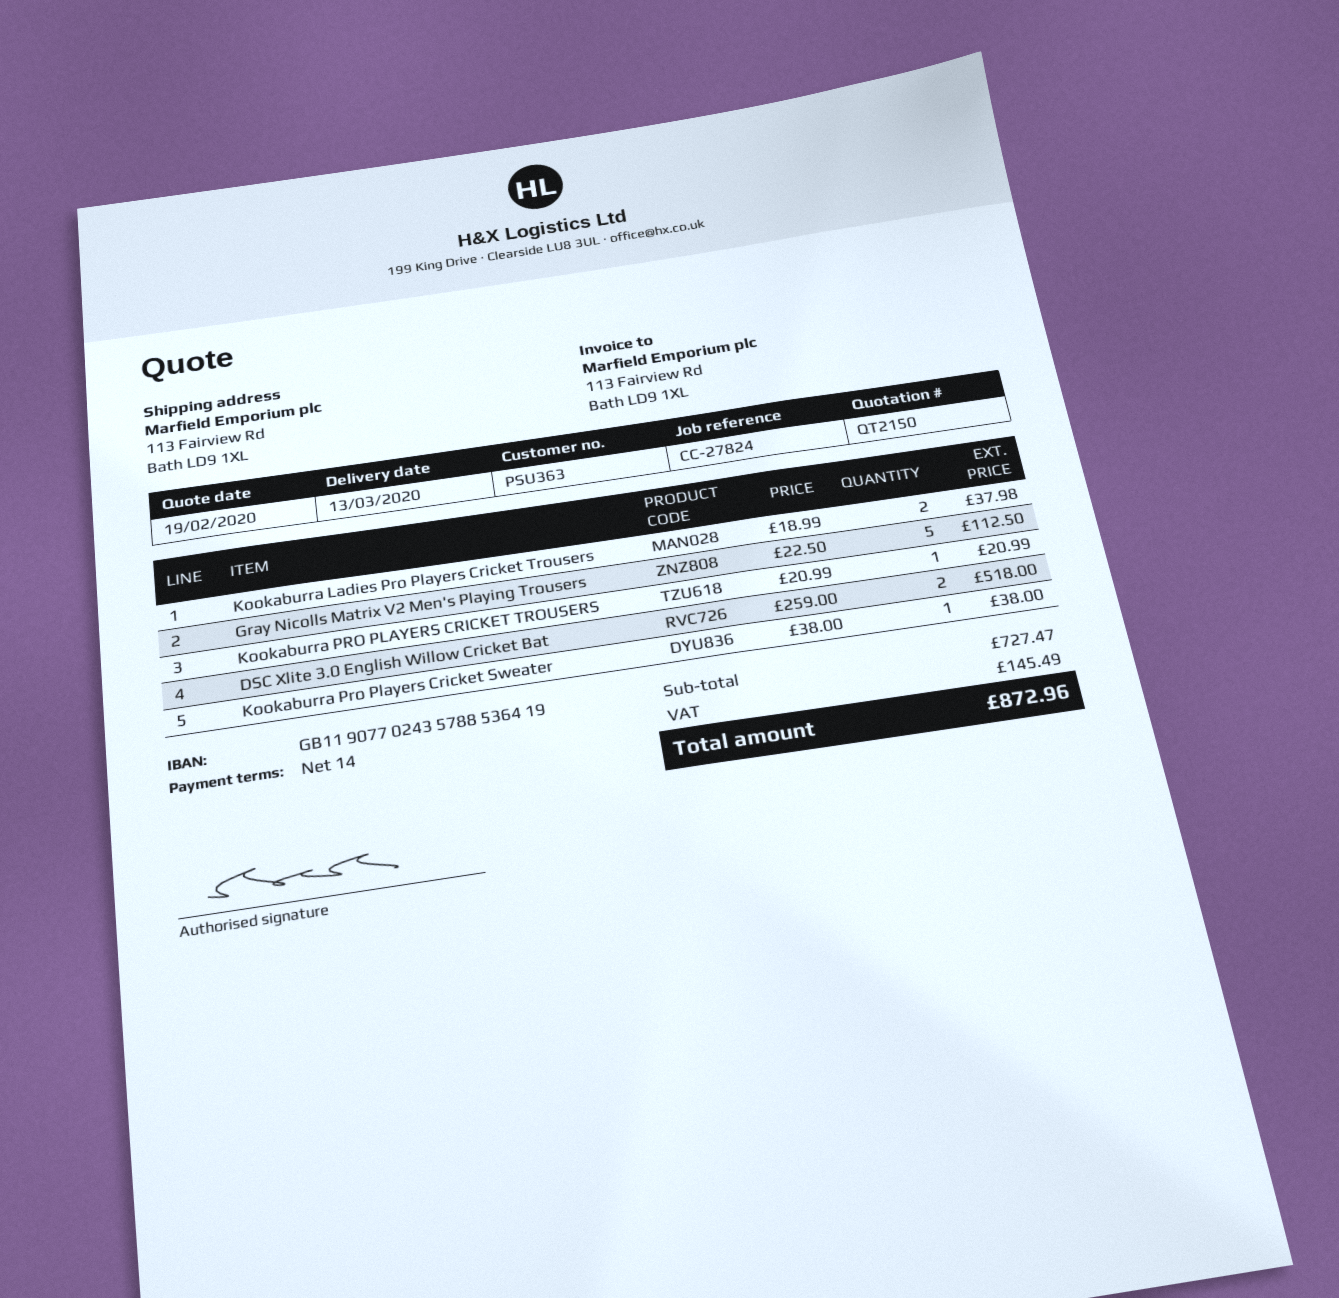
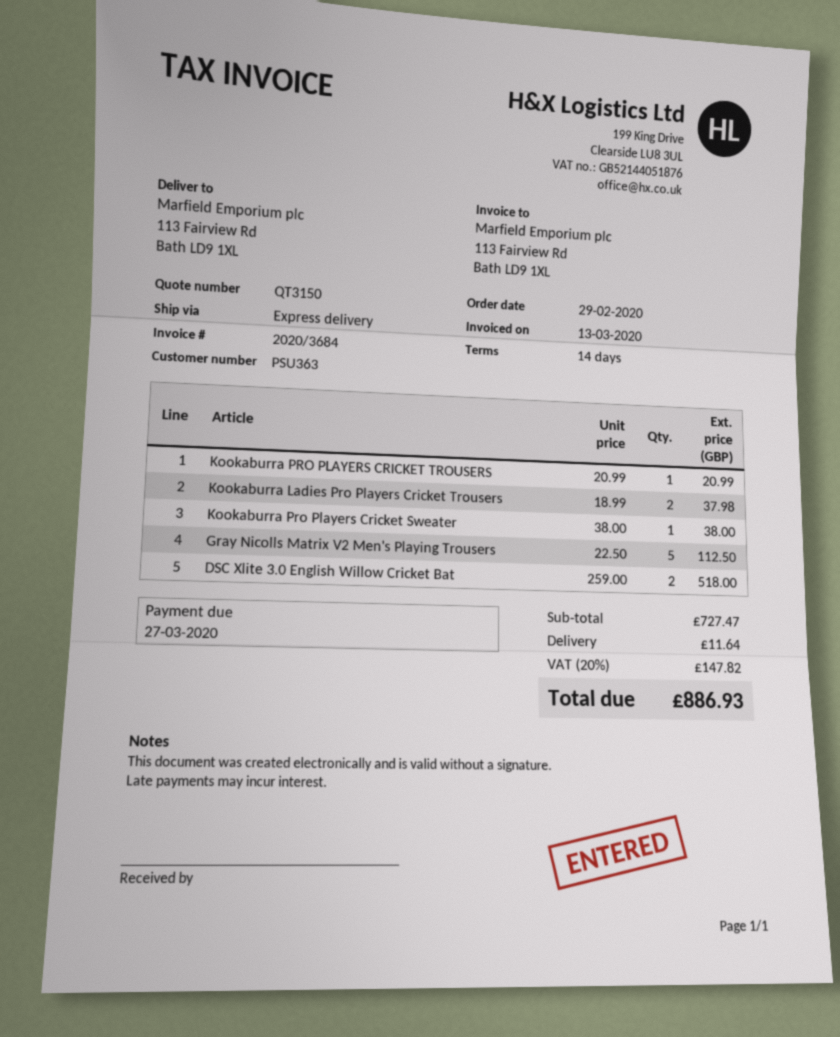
quote number: QT2150 -> QT3150
shipping: none -> 11.64
tax: 145.49 -> 147.82
total: 872.96 -> 886.93

